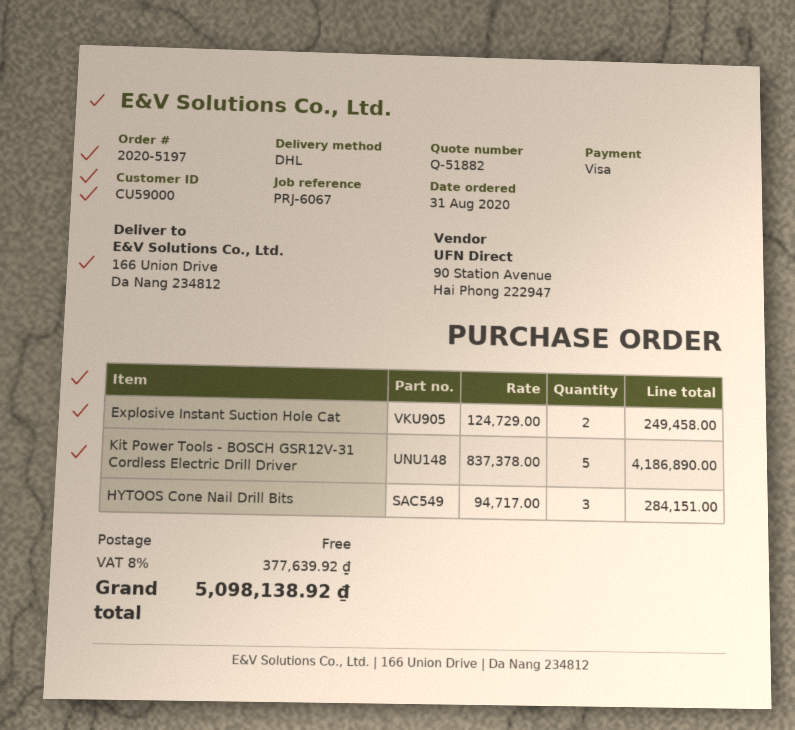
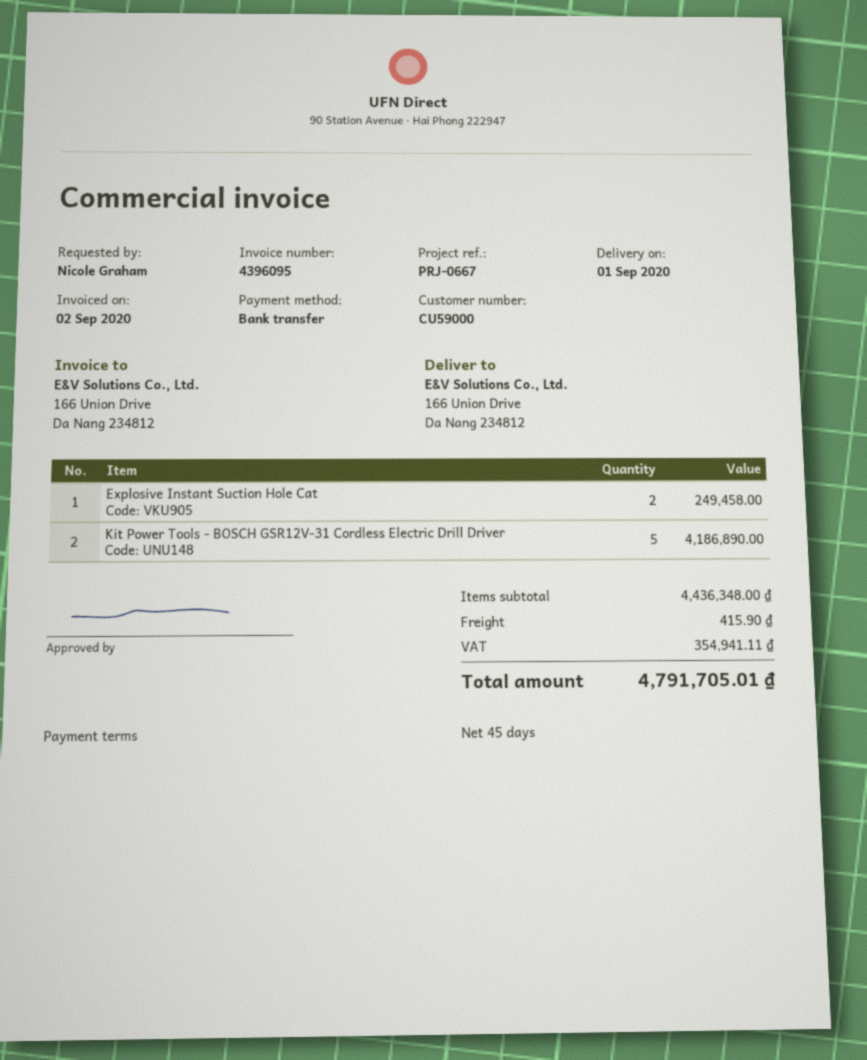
reference: PRJ-6067 -> PRJ-0667
payment method: Visa -> bank transfer
HYTOOS Cone Nail Drill Bits: 3 for 284151.00 -> none
shipping: 0.00 -> 415.90
tax: 377639.92 -> 354941.11
total: 5098138.92 -> 4791705.01

